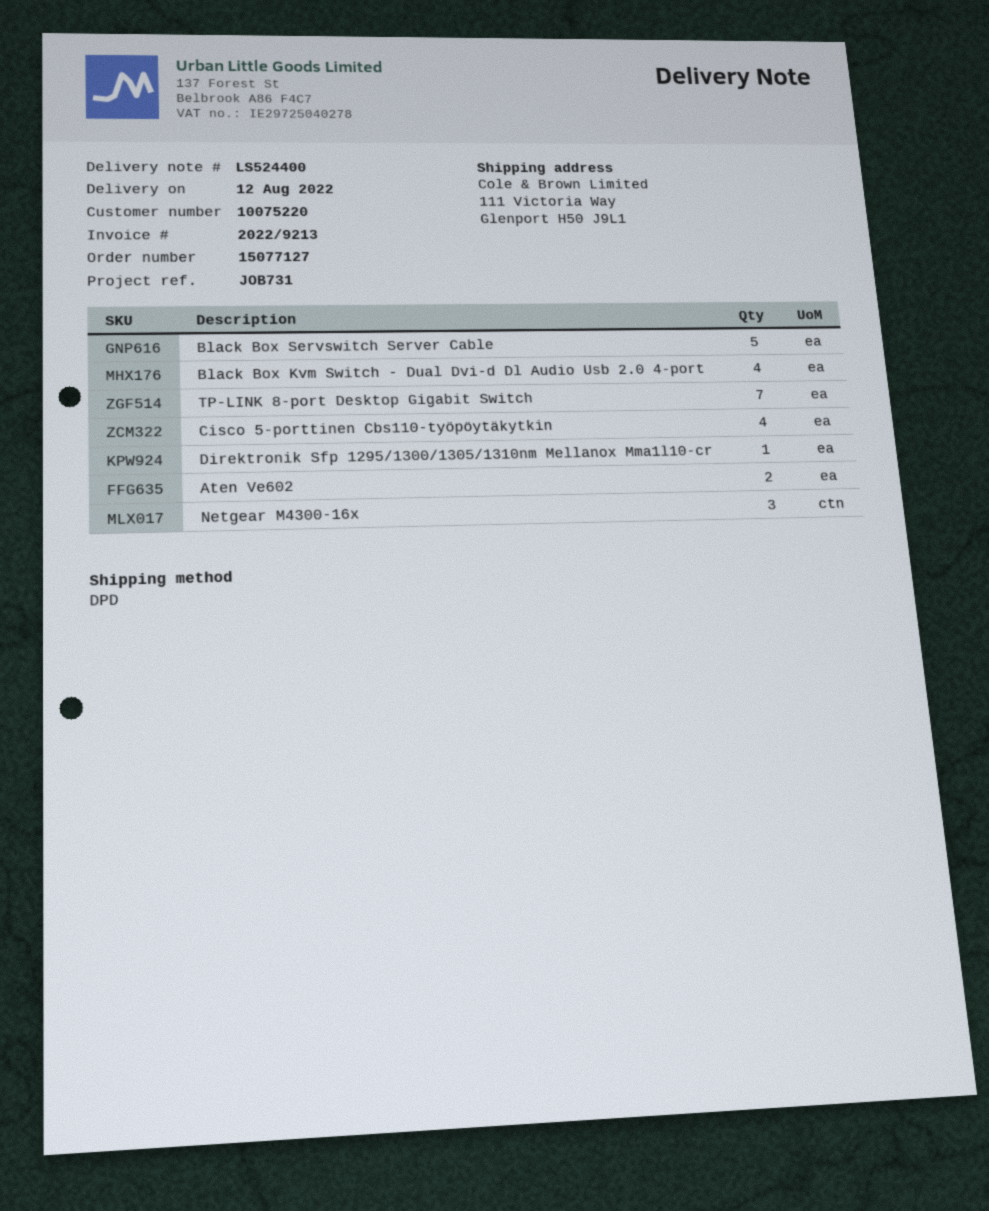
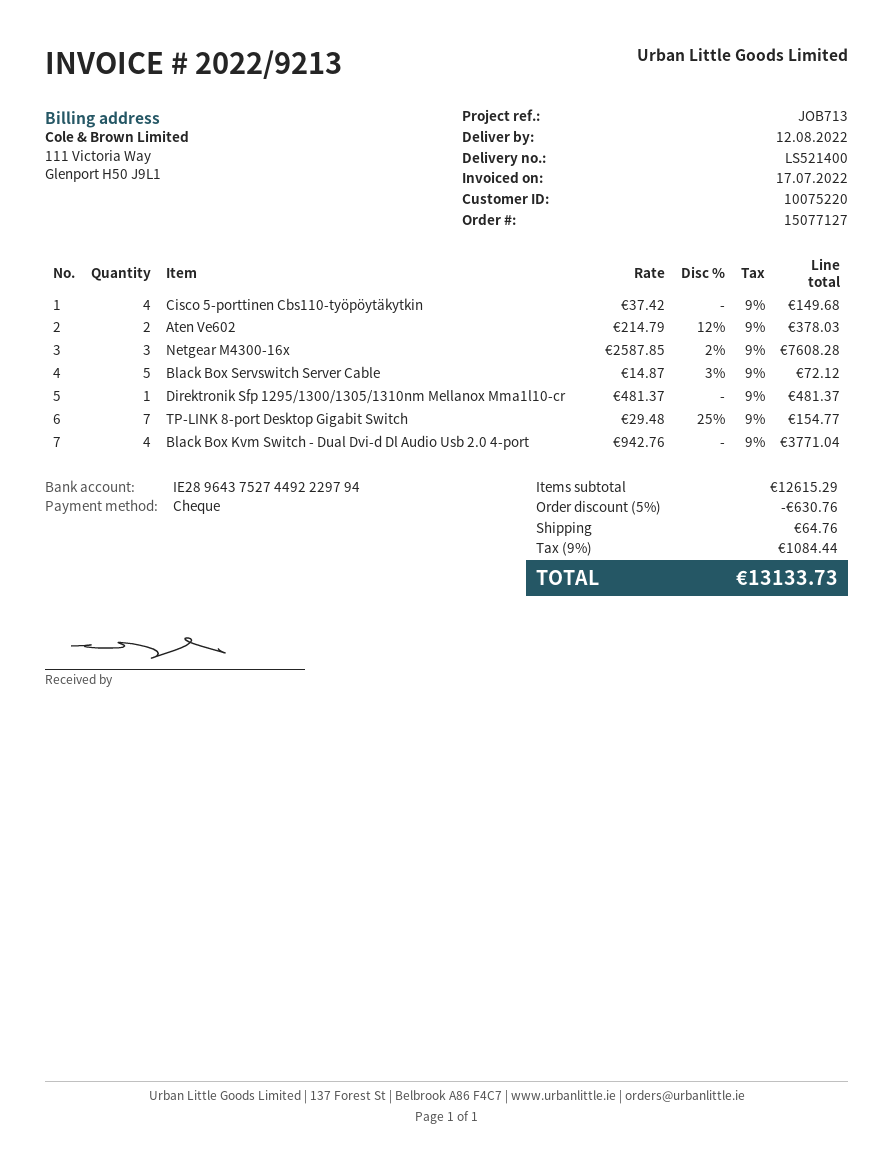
delivery note number: LS524400 -> LS521400
reference: JOB731 -> JOB713

